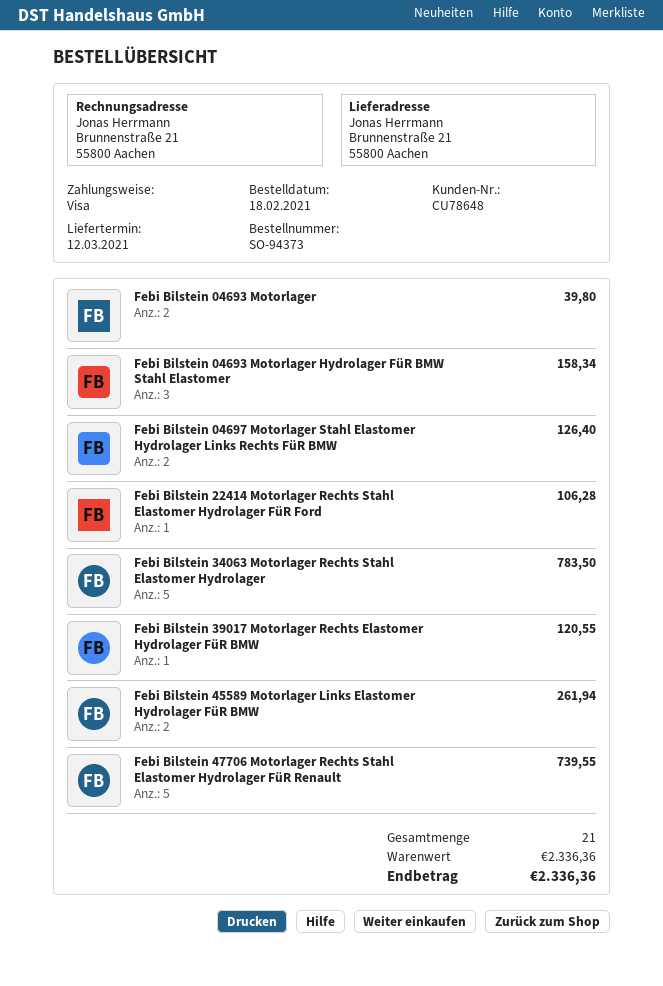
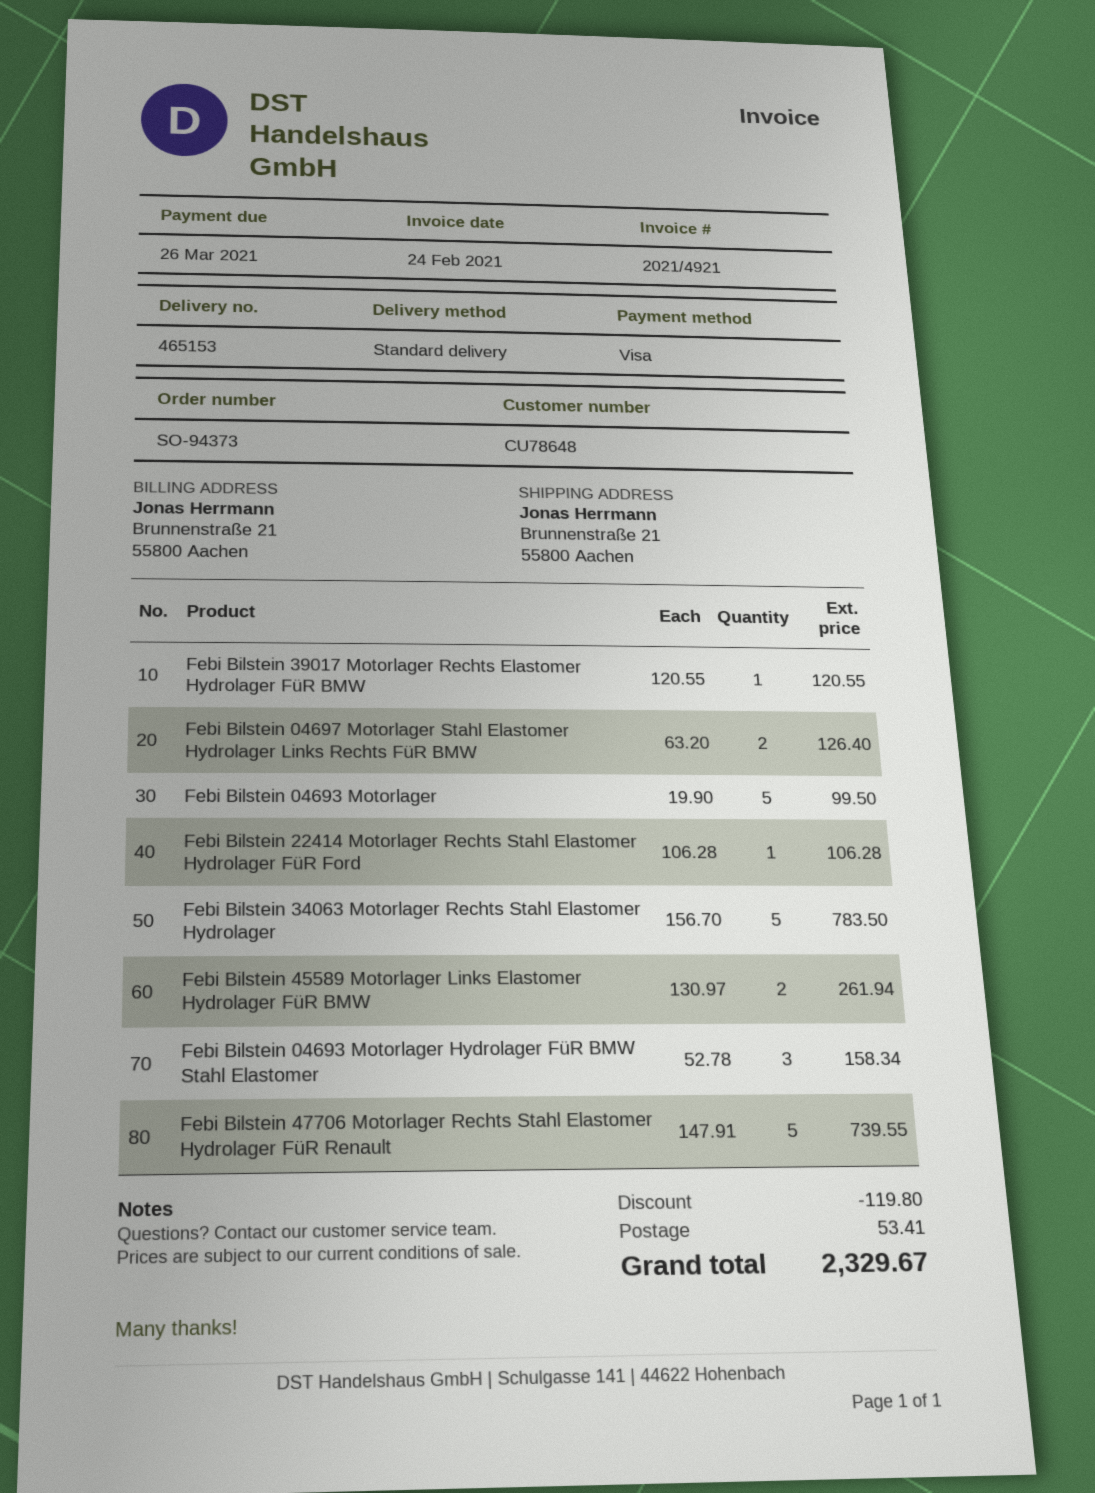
Febi Bilstein 04693 Motorlager: 2 for 39.80 -> 5 for 99.50
discount: none -> 119.80
shipping: none -> 53.41
total: 2336.36 -> 2329.67

